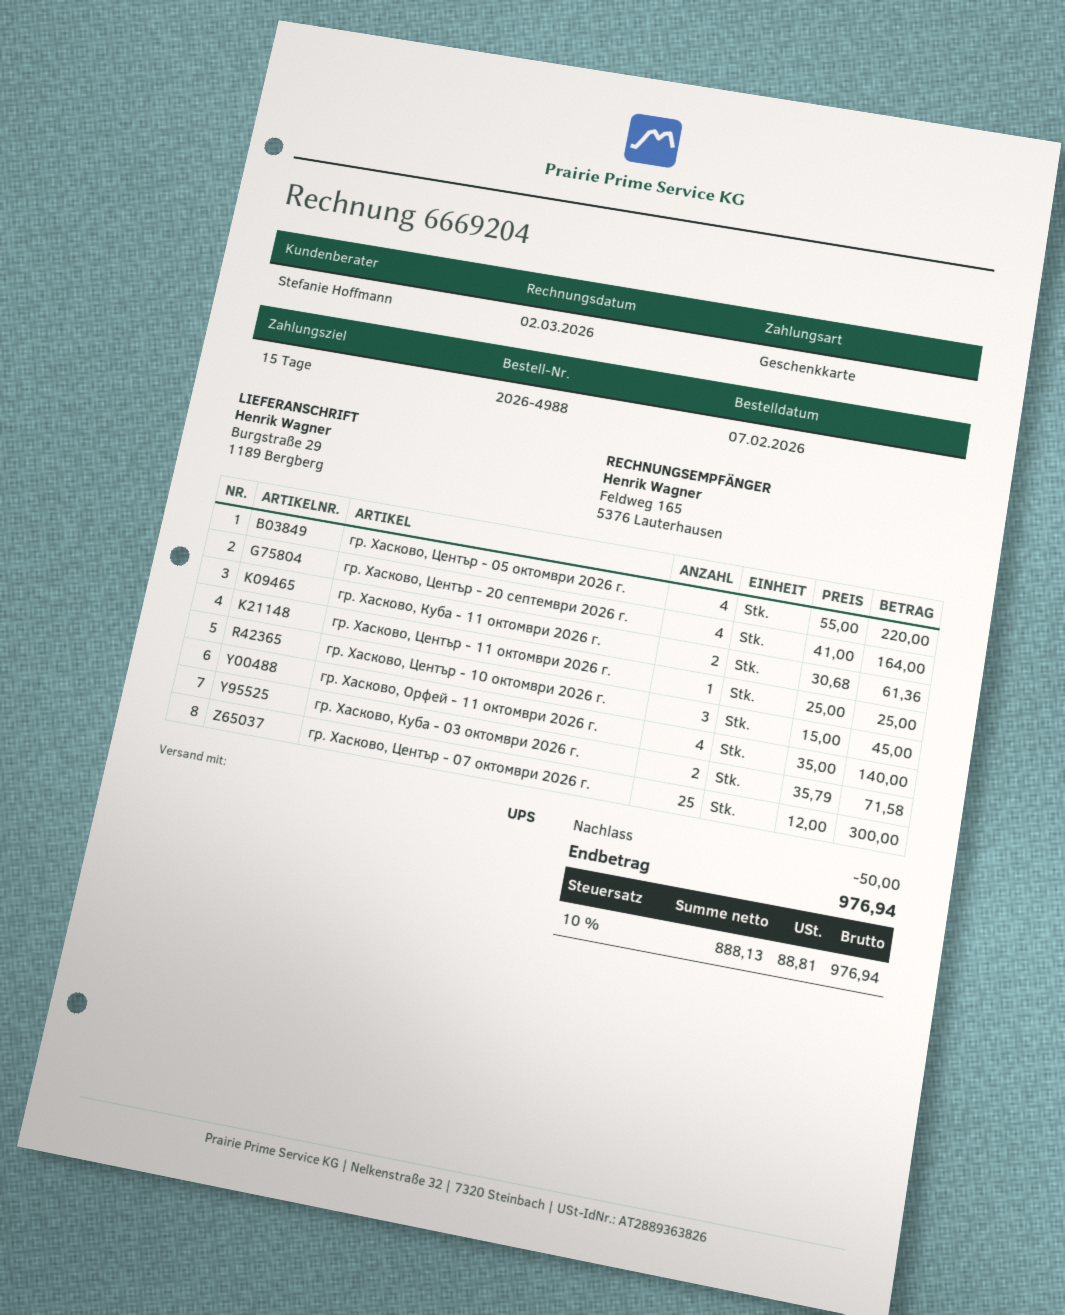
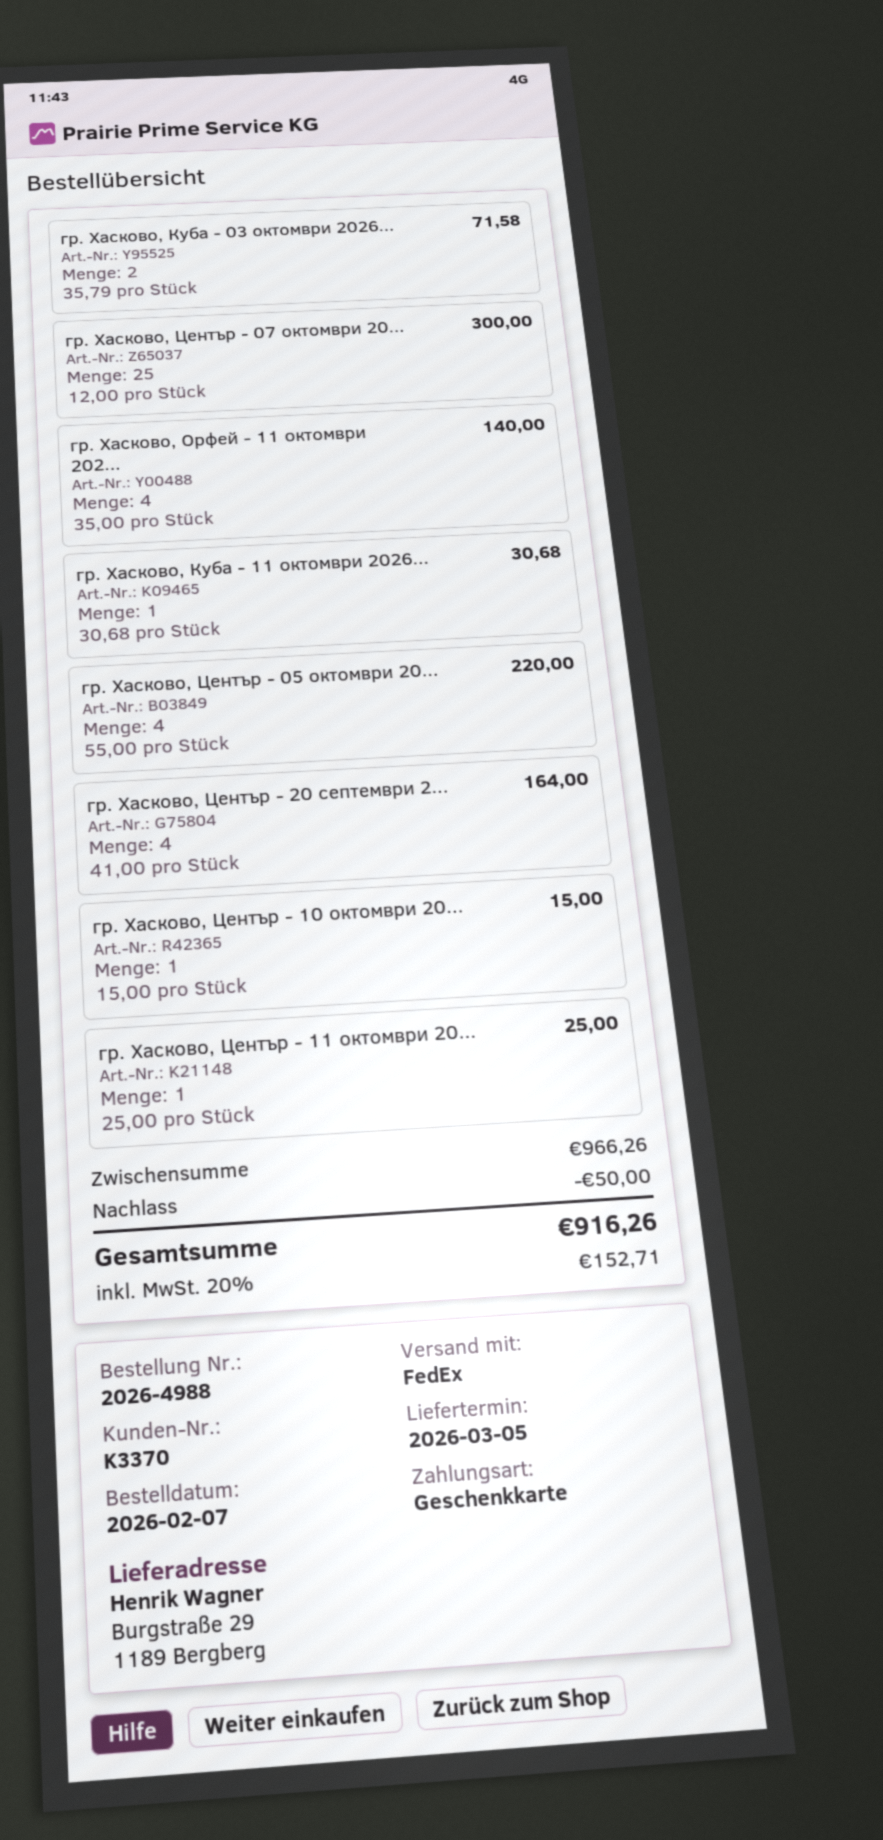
shipping method: UPS -> FedEx
гр. Хасково, Куба - 11 октомври 2026 г.: 2 x 30.68 = 61.36 -> 1 x 30.68 = 30.68
гр. Хасково, Център - 10 октомври 2026 г.: 3 x 15.00 = 45.00 -> 1 x 15.00 = 15.00
tax: 10% = 88.81 -> 20% = 152.71
total: 976.94 -> 916.26

